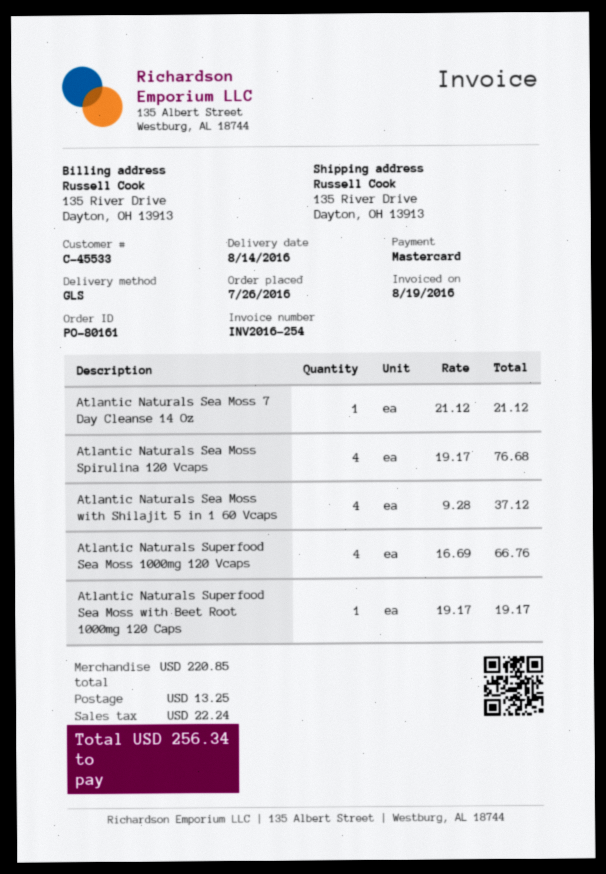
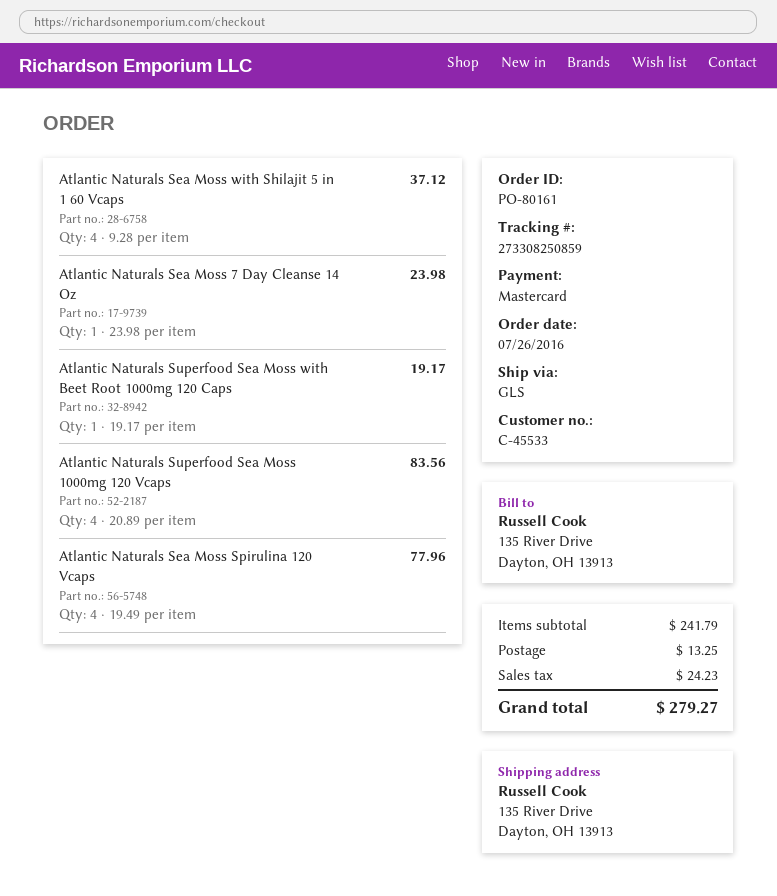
Atlantic Naturals Sea Moss 7 Day Cleanse 14 Oz: 1 x 21.12 = 21.12 -> 1 x 23.98 = 23.98
Atlantic Naturals Sea Moss Spirulina 120 Vcaps: 4 x 19.17 = 76.68 -> 4 x 19.49 = 77.96
Atlantic Naturals Superfood Sea Moss 1000mg 120 Vcaps: 4 x 16.69 = 66.76 -> 4 x 20.89 = 83.56
subtotal: 220.85 -> 241.79
tax: 22.24 -> 24.23
total: 256.34 -> 279.27

